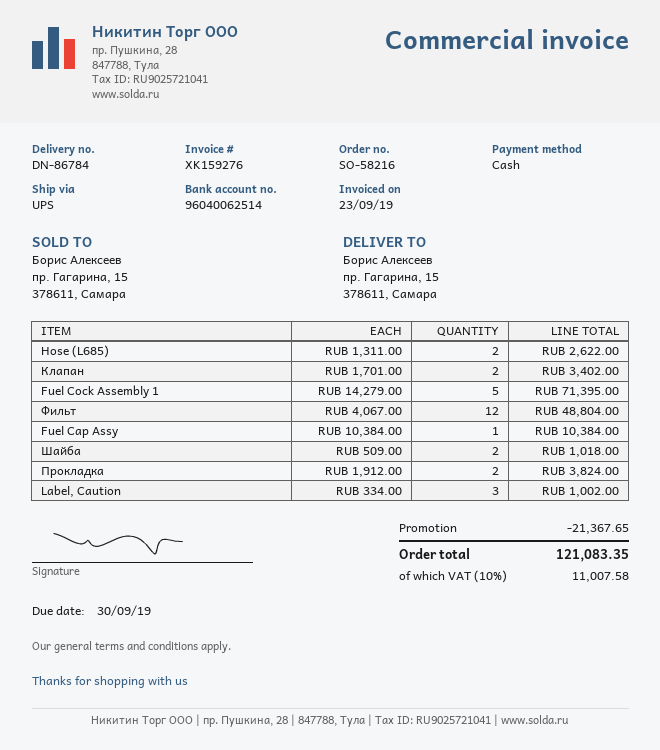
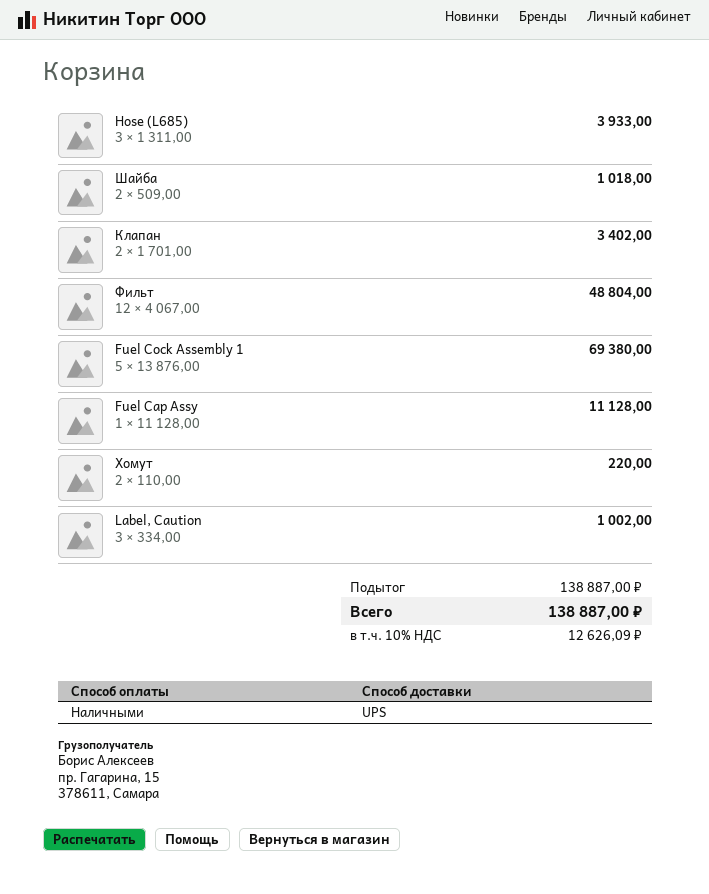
Hose (L685): 2 x 1311.00 = 2622.00 -> 3 x 1311.00 = 3933.00
Fuel Cock Assembly 1: 5 x 14279.00 = 71395.00 -> 5 x 13876.00 = 69380.00
Fuel Cap Assy: 1 x 10384.00 = 10384.00 -> 1 x 11128.00 = 11128.00
Прокладка: 2 x 1912.00 = 3824.00 -> none
Хомут: none -> 2 x 110.00 = 220.00
discount: 21367.65 -> none
tax: 10% = 11007.58 -> 10% = 12626.09
total: 121083.35 -> 138887.00

